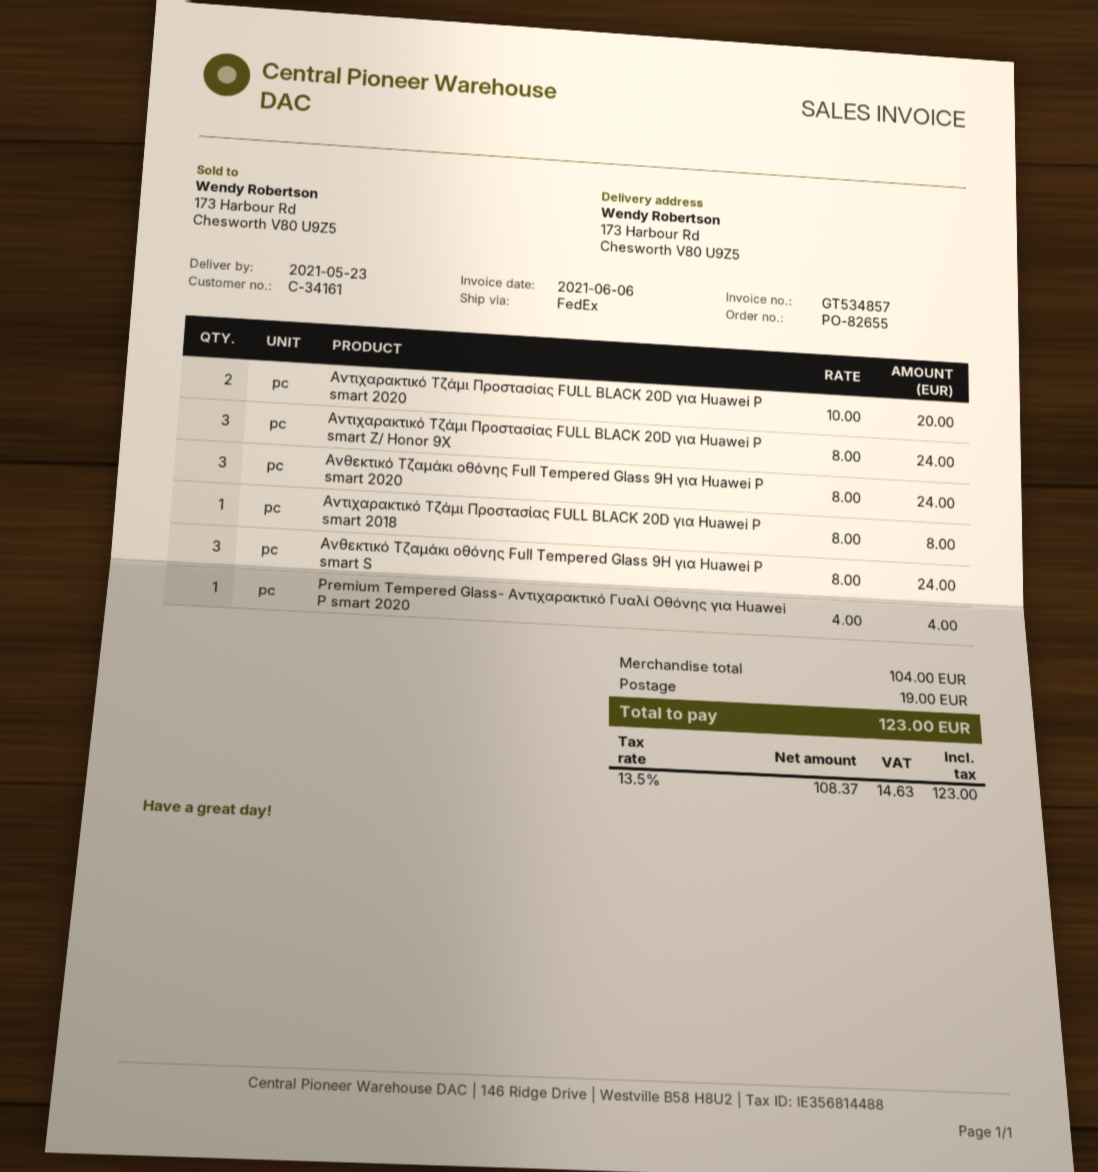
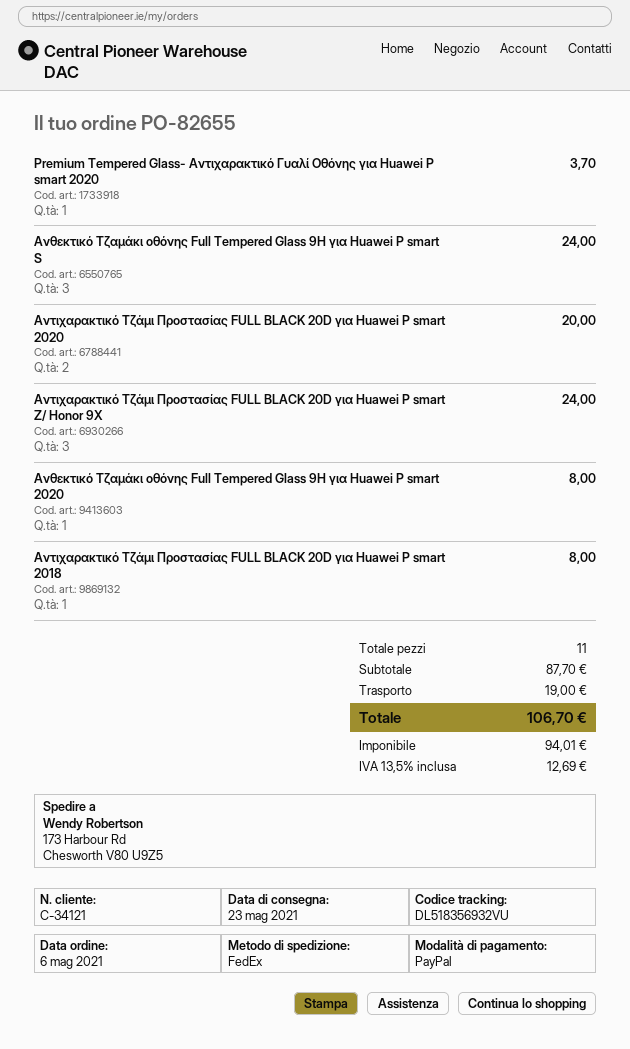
customer number: C-34161 -> C-34121
Ανθεκτικό Τζαμάκι οθόνης Full Tempered Glass 9H για Huawei P smart 2020: 3 for 24.00 -> 1 for 8.00
Premium Tempered Glass- Αντιχαρακτικό Γυαλί Οθόνης για Huawei P smart 2020: 1 for 4.00 -> 1 for 3.70
subtotal: 104.00 -> 87.70
net: 108.37 -> 94.01
tax: 13.5% = 14.63 -> 13.5% = 12.69
total: 123.00 -> 106.70

